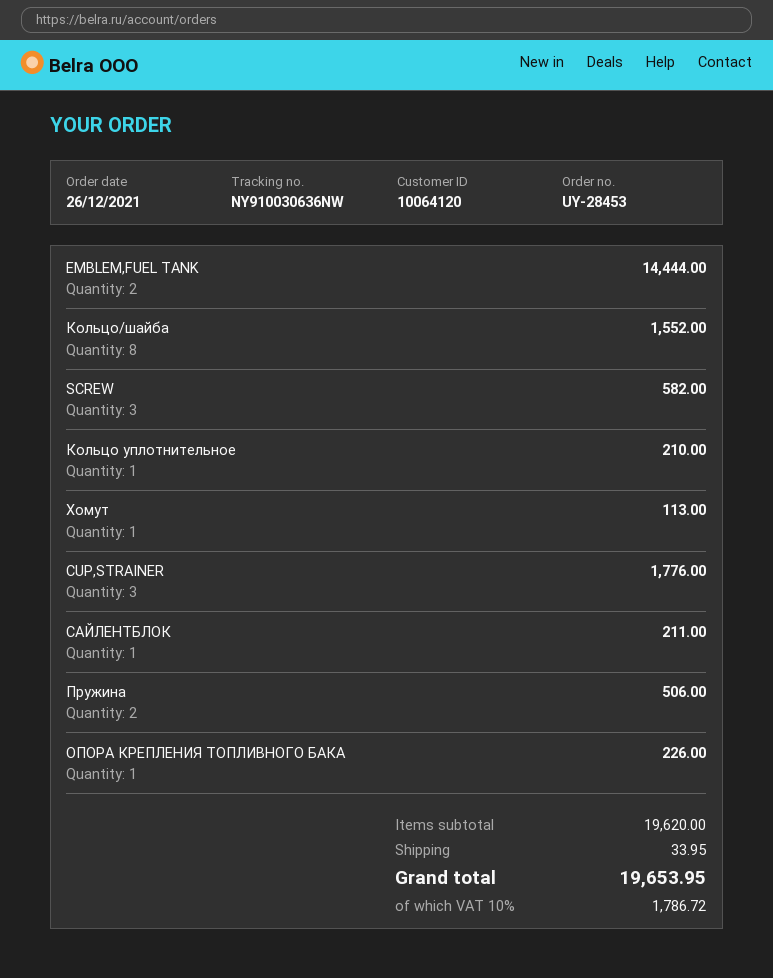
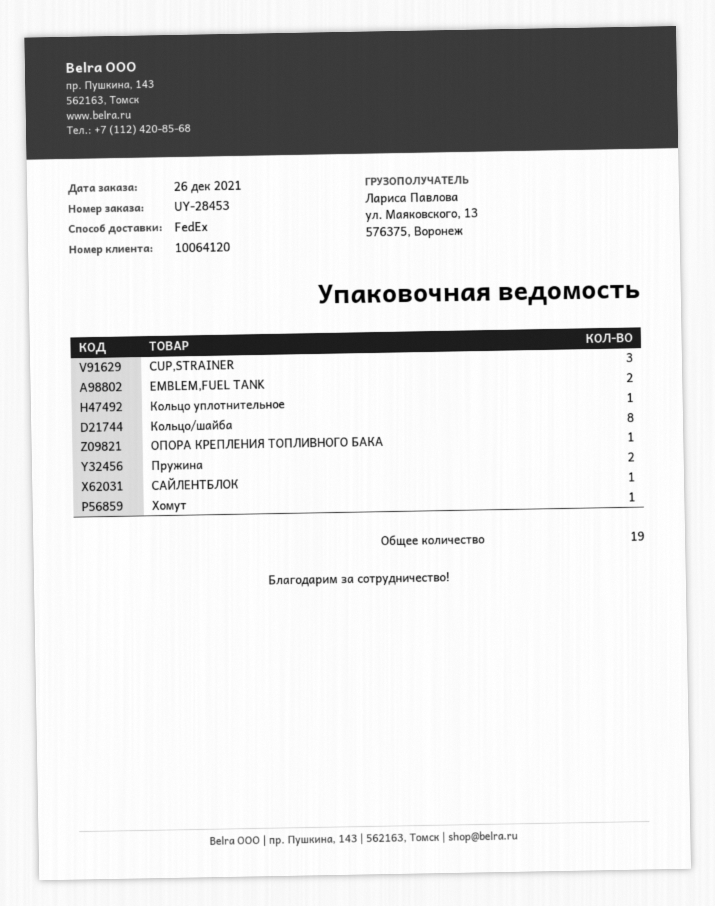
SCREW: 3 -> none

